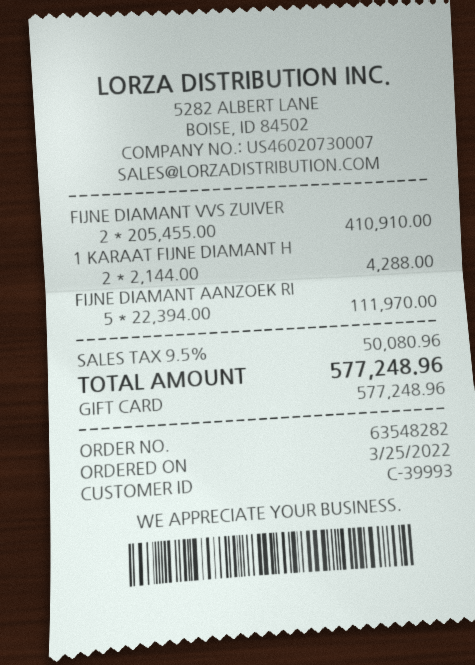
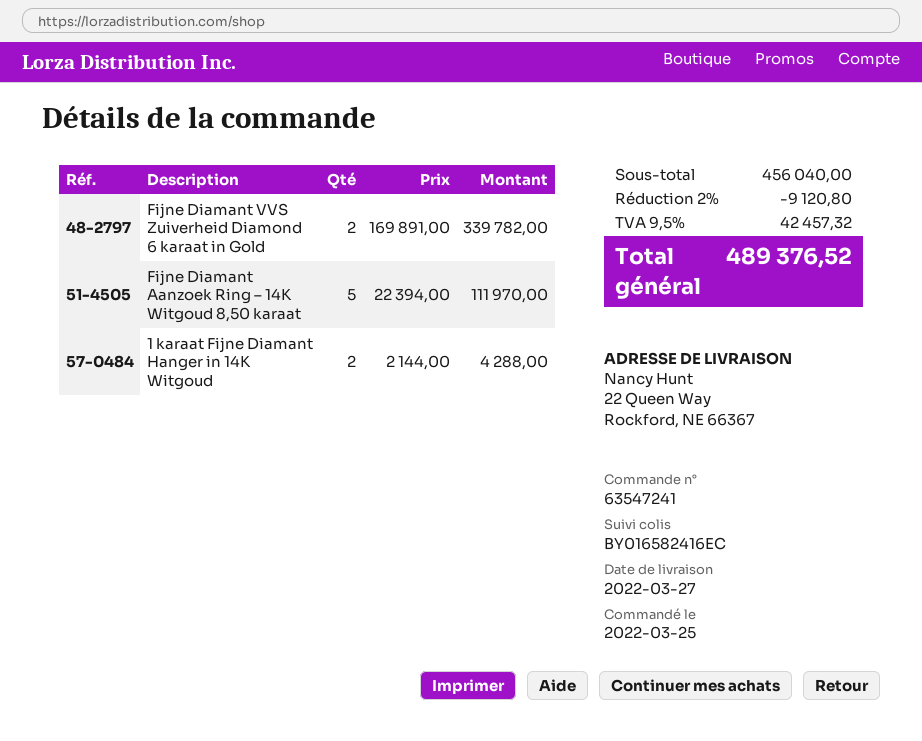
order number: 63548282 -> 63547241
FIJNE DIAMANT VVS ZUIVER: 2 x 205455.00 = 410910.00 -> 2 x 169891.00 = 339782.00
discount: none -> 2% = 9120.80
tax: 9.5% = 50080.96 -> 9.5% = 42457.32
total: 577248.96 -> 489376.52

